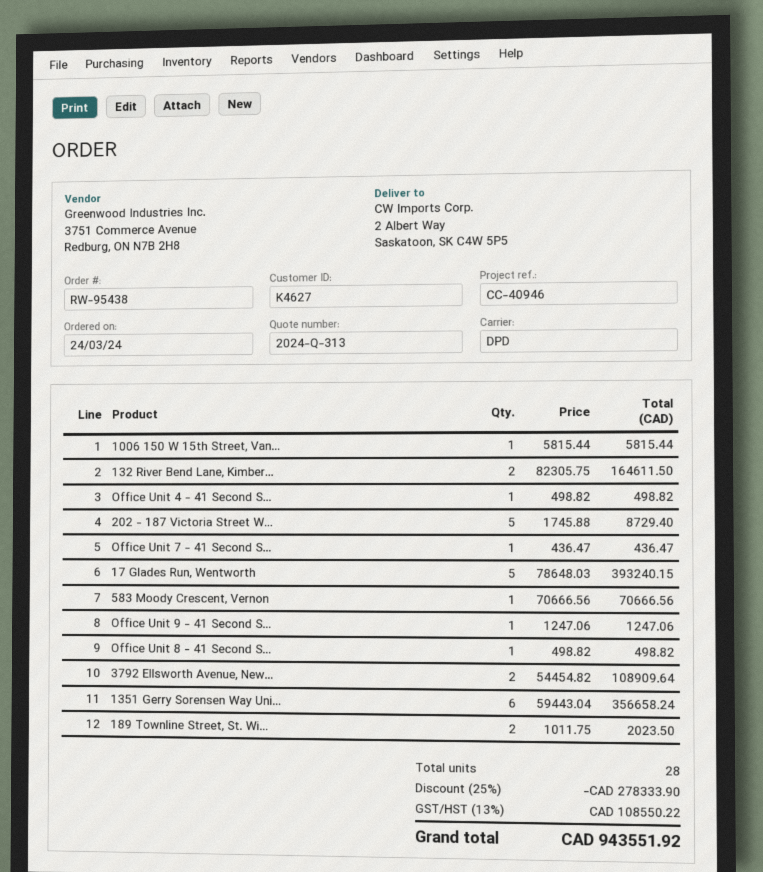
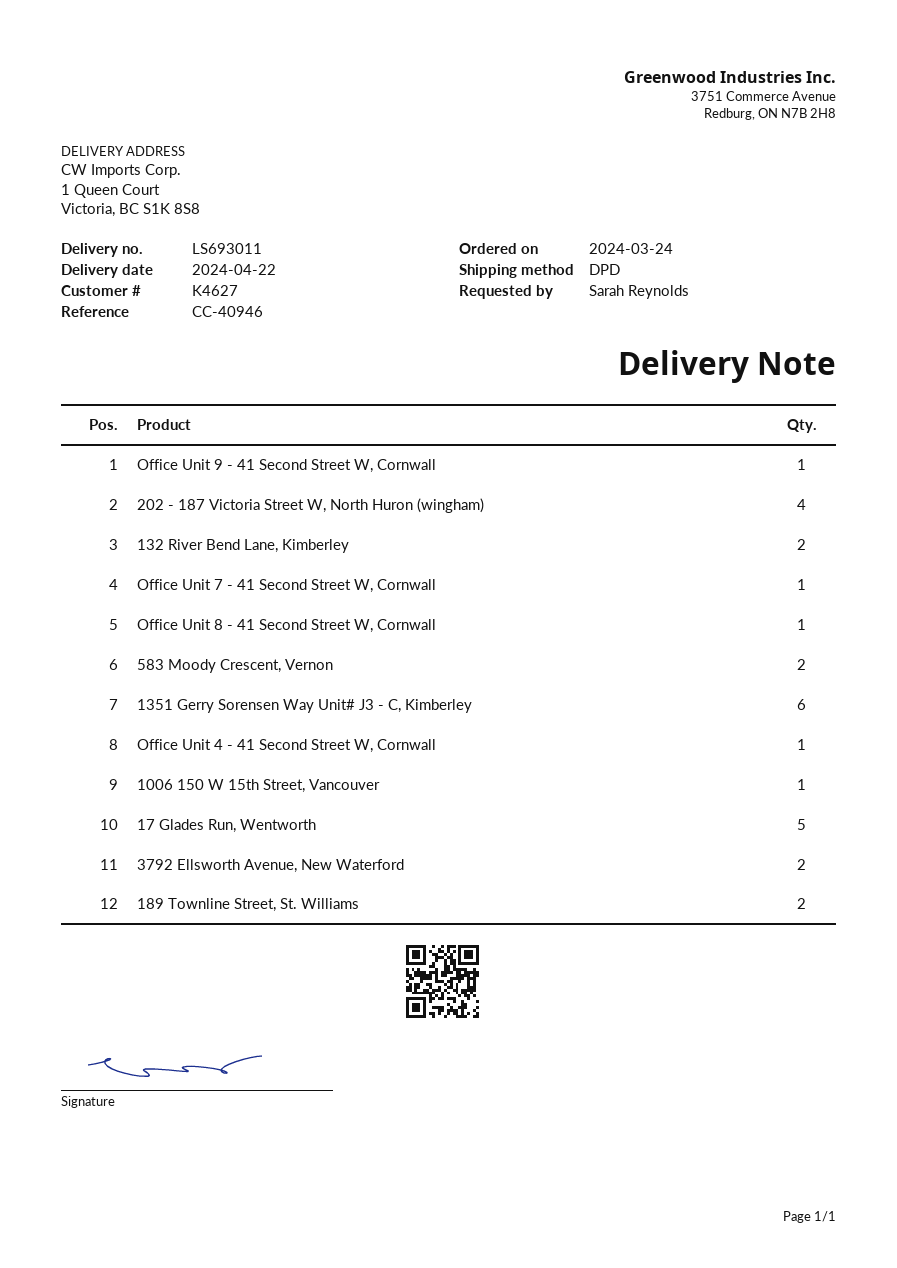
ship to: 2 Albert Way, Saskatoon, SK C4W 5P5 -> 1 Queen Court, Victoria, BC S1K 8S8
202 - 187 Victoria Street W...: 5 -> 4
583 Moody Crescent, Vernon: 1 -> 2

